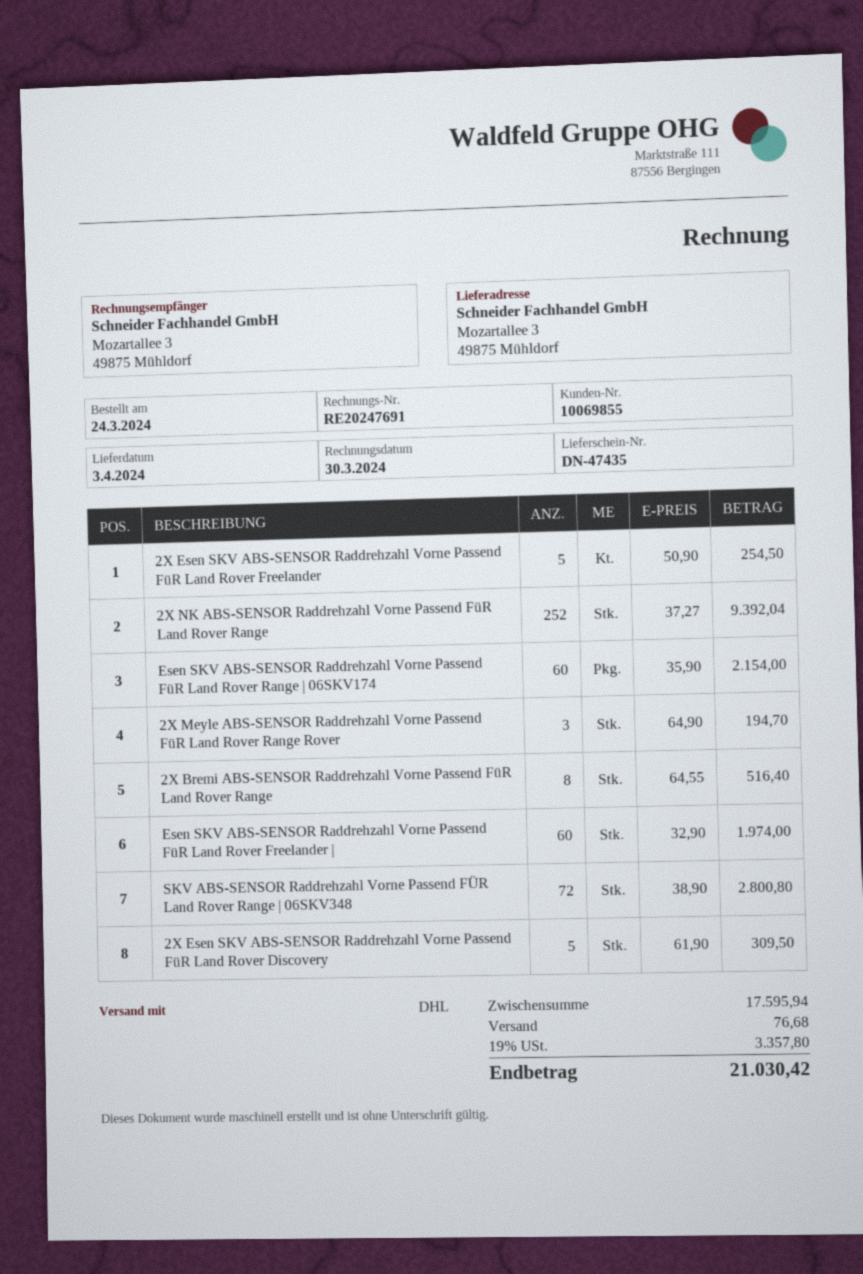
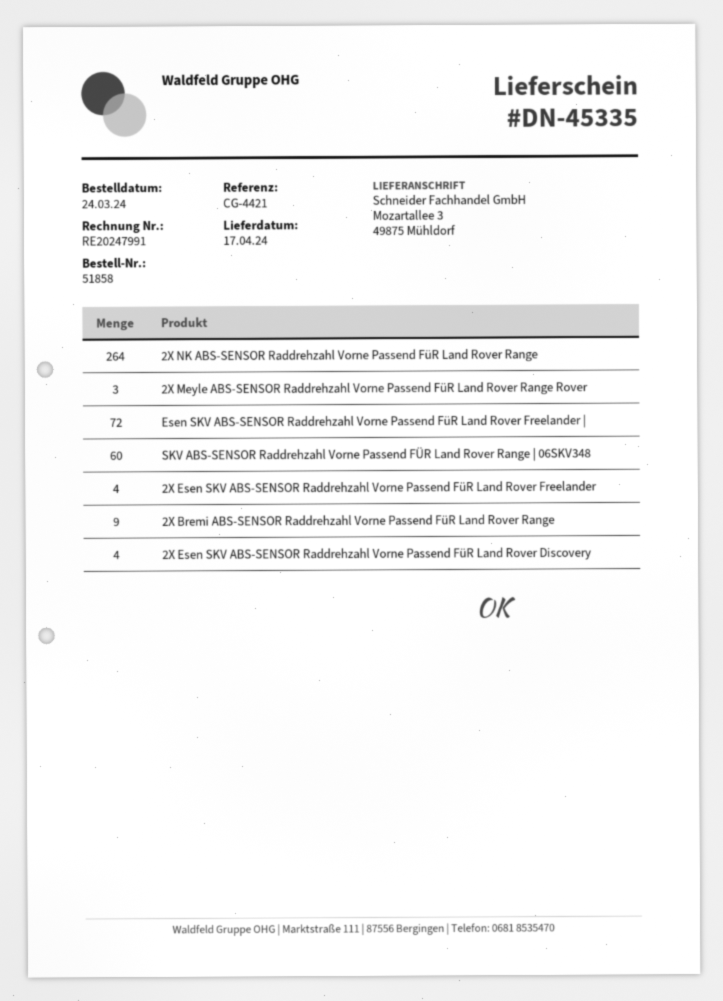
delivery note number: DN-47435 -> DN-45335
delivery date: 2024-04-03 -> 2024-04-17
invoice number: RE20247691 -> RE20247991
2X Esen SKV ABS-SENSOR Raddrehzahl Vorne Passend FüR Land Rover Freelander: 5 -> 4
2X NK ABS-SENSOR Raddrehzahl Vorne Passend FüR Land Rover Range: 252 -> 264
Esen SKV ABS-SENSOR Raddrehzahl Vorne Passend FüR Land Rover Range | 06SKV174: 60 -> none
2X Bremi ABS-SENSOR Raddrehzahl Vorne Passend FüR Land Rover Range: 8 -> 9
Esen SKV ABS-SENSOR Raddrehzahl Vorne Passend FüR Land Rover Freelander |: 60 -> 72
SKV ABS-SENSOR Raddrehzahl Vorne Passend FÜR Land Rover Range | 06SKV348: 72 -> 60
2X Esen SKV ABS-SENSOR Raddrehzahl Vorne Passend FüR Land Rover Discovery: 5 -> 4

